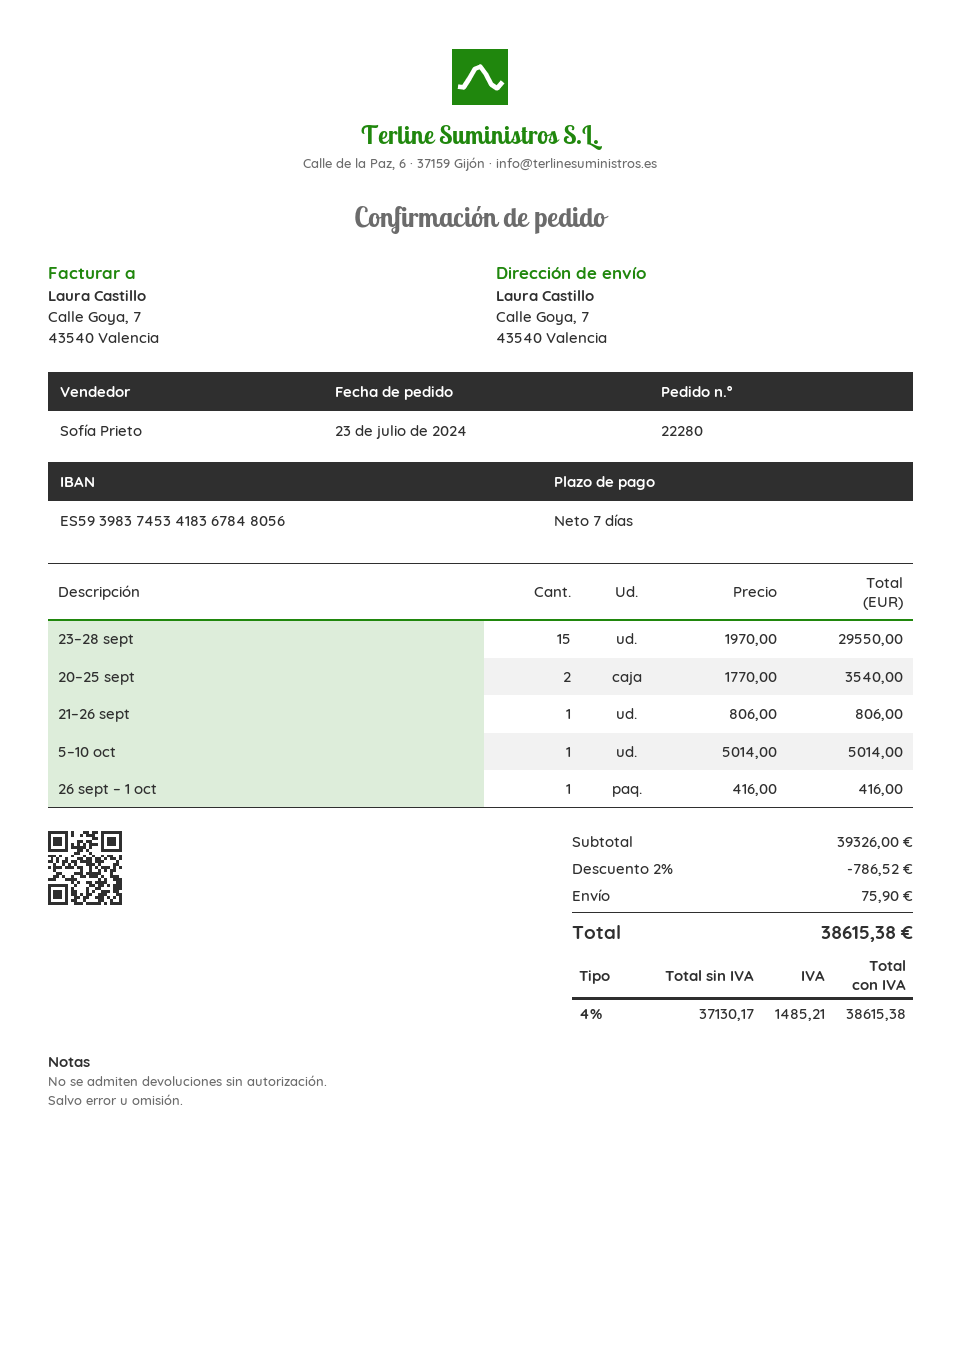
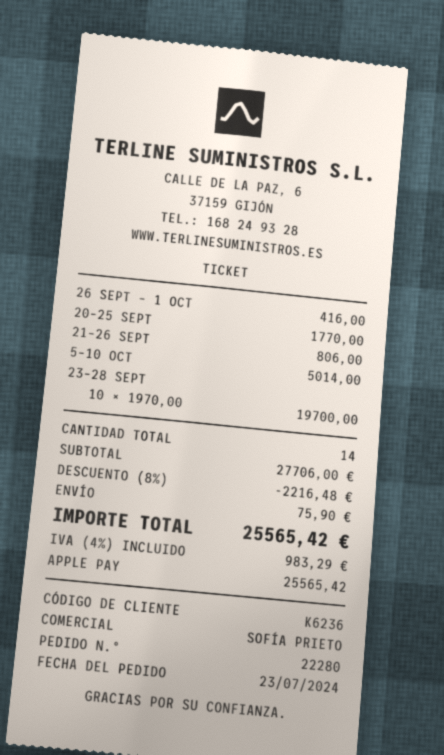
23–28 sept: 15 x 1970.00 = 29550.00 -> 10 x 1970.00 = 19700.00
20–25 sept: 2 x 1770.00 = 3540.00 -> 1 x 1770.00 = 1770.00
subtotal: 39326.00 -> 27706.00
discount: 2% = 786.52 -> 8% = 2216.48
tax: 4% = 1485.21 -> 4% = 983.29
total: 38615.38 -> 25565.42

